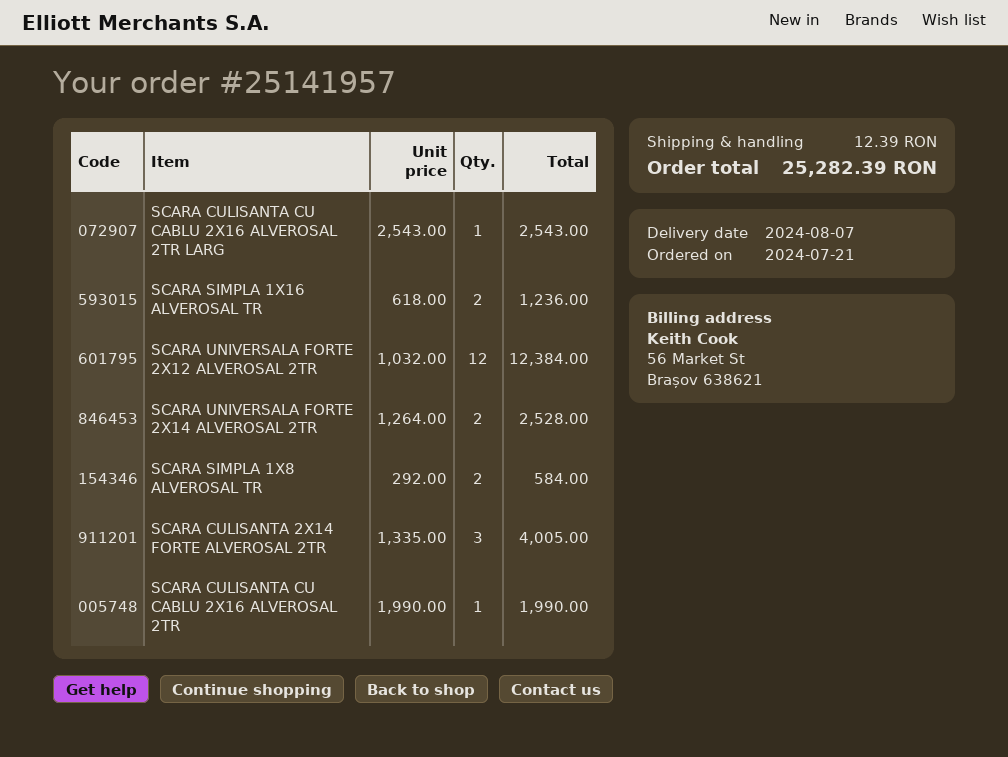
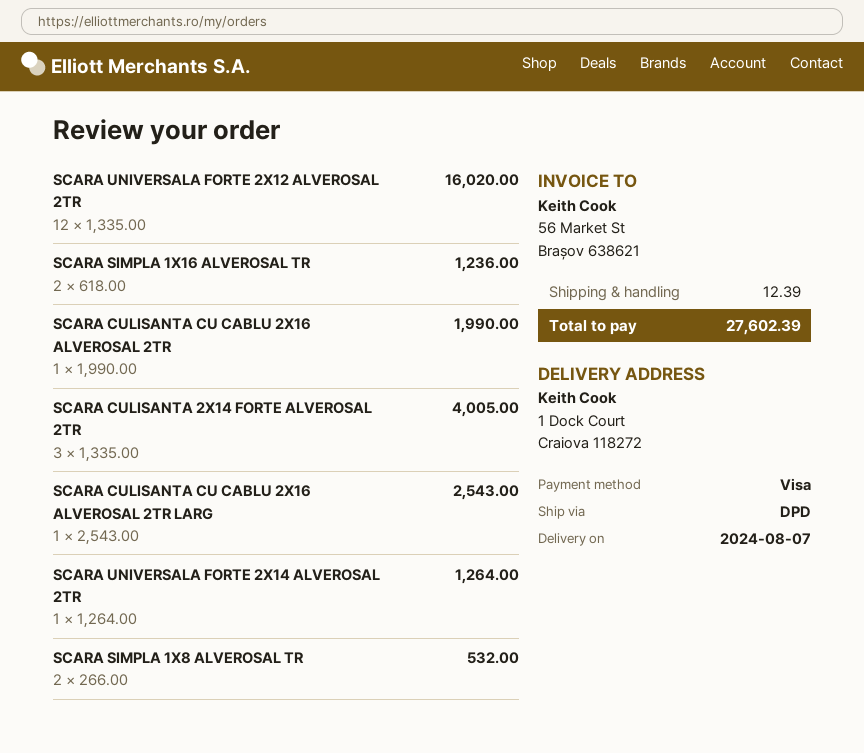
SCARA UNIVERSALA FORTE 2X12 ALVEROSAL 2TR: 12 x 1032.00 = 12384.00 -> 12 x 1335.00 = 16020.00
SCARA UNIVERSALA FORTE 2X14 ALVEROSAL 2TR: 2 x 1264.00 = 2528.00 -> 1 x 1264.00 = 1264.00
SCARA SIMPLA 1X8 ALVEROSAL TR: 2 x 292.00 = 584.00 -> 2 x 266.00 = 532.00
total: 25282.39 -> 27602.39

